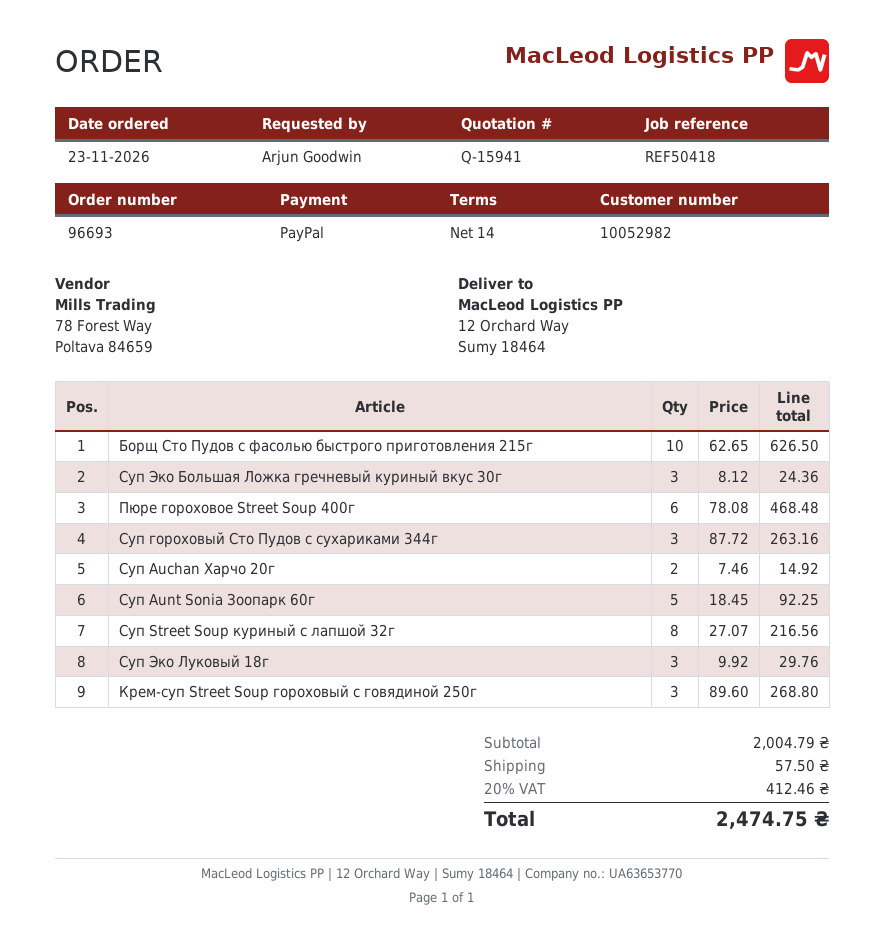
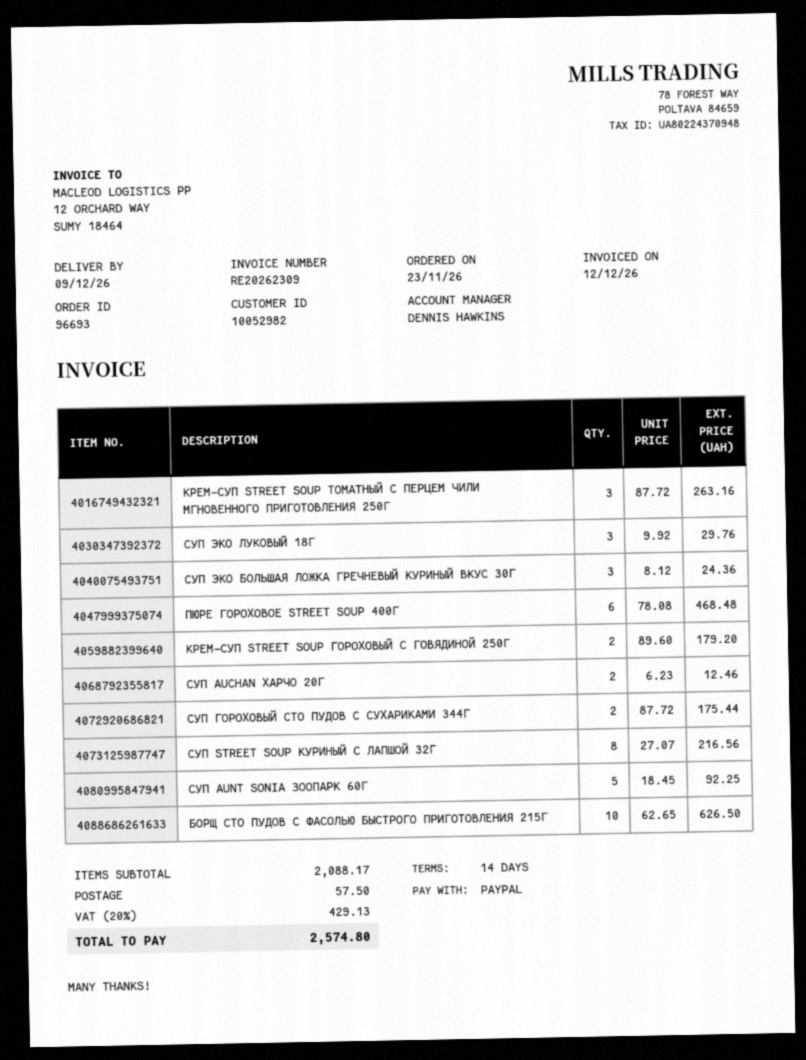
Суп гороховый Сто Пудов с сухариками 344г: 3 x 87.72 = 263.16 -> 2 x 87.72 = 175.44
Суп Auchan Харчо 20г: 2 x 7.46 = 14.92 -> 2 x 6.23 = 12.46
Крем-суп Street Soup гороховый с говядиной 250г: 3 x 89.60 = 268.80 -> 2 x 89.60 = 179.20
КРЕМ-СУП STREET SOUP ТОМАТНЫЙ С ПЕРЦЕМ ЧИЛИ МГНОВЕННОГО ПРИГОТОВЛЕНИЯ 250Г: none -> 3 x 87.72 = 263.16
subtotal: 2004.79 -> 2088.17
tax: 20% = 412.46 -> 20% = 429.13
total: 2474.75 -> 2574.80

